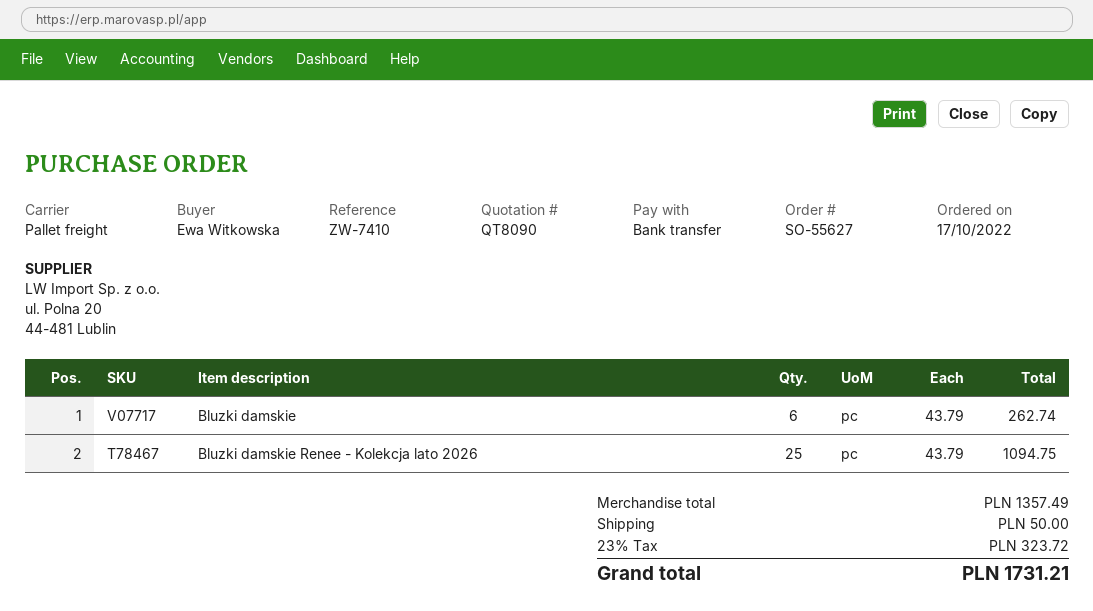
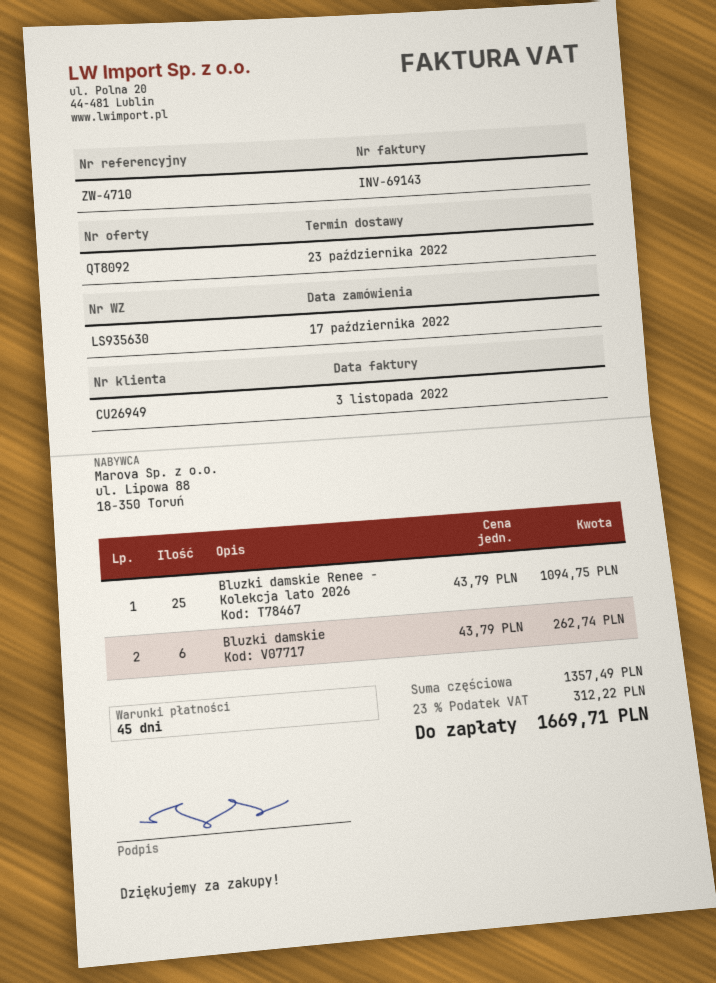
quote number: QT8090 -> QT8092
reference: ZW-7410 -> ZW-4710
shipping: 50.00 -> none
tax: 23% = 323.72 -> 23% = 312.22
total: 1731.21 -> 1669.71

